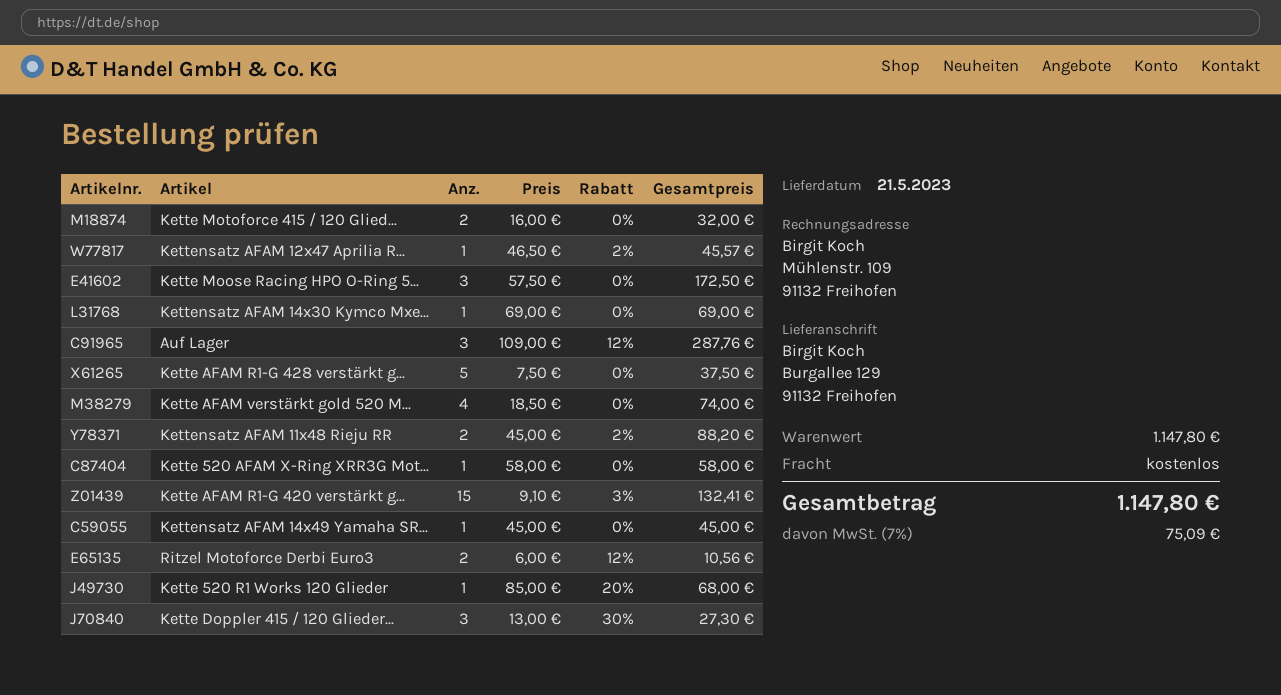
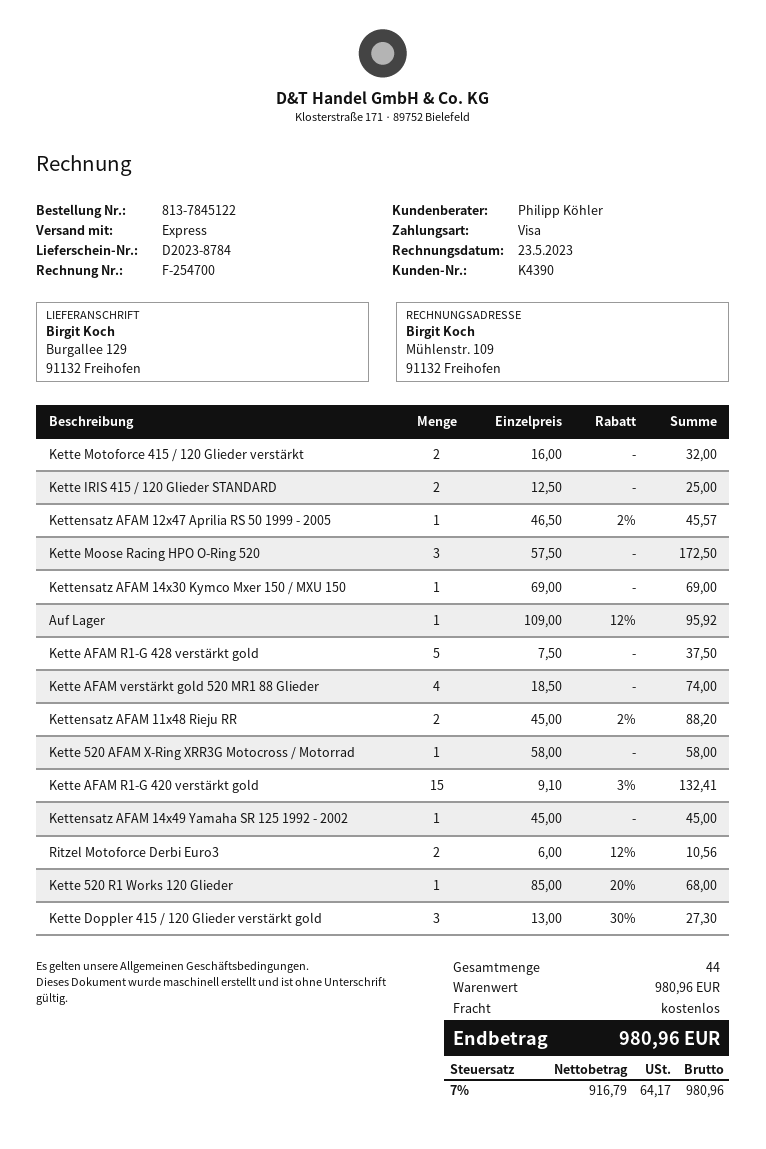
Auf Lager: 3 x 109.00 - 12% = 287.76 -> 1 x 109.00 - 12% = 95.92
Kette IRIS 415 / 120 Glieder STANDARD: none -> 2 x 12.50 = 25.00
subtotal: 1147.80 -> 980.96
tax: 7% = 75.09 -> 7% = 64.17
total: 1147.80 -> 980.96

